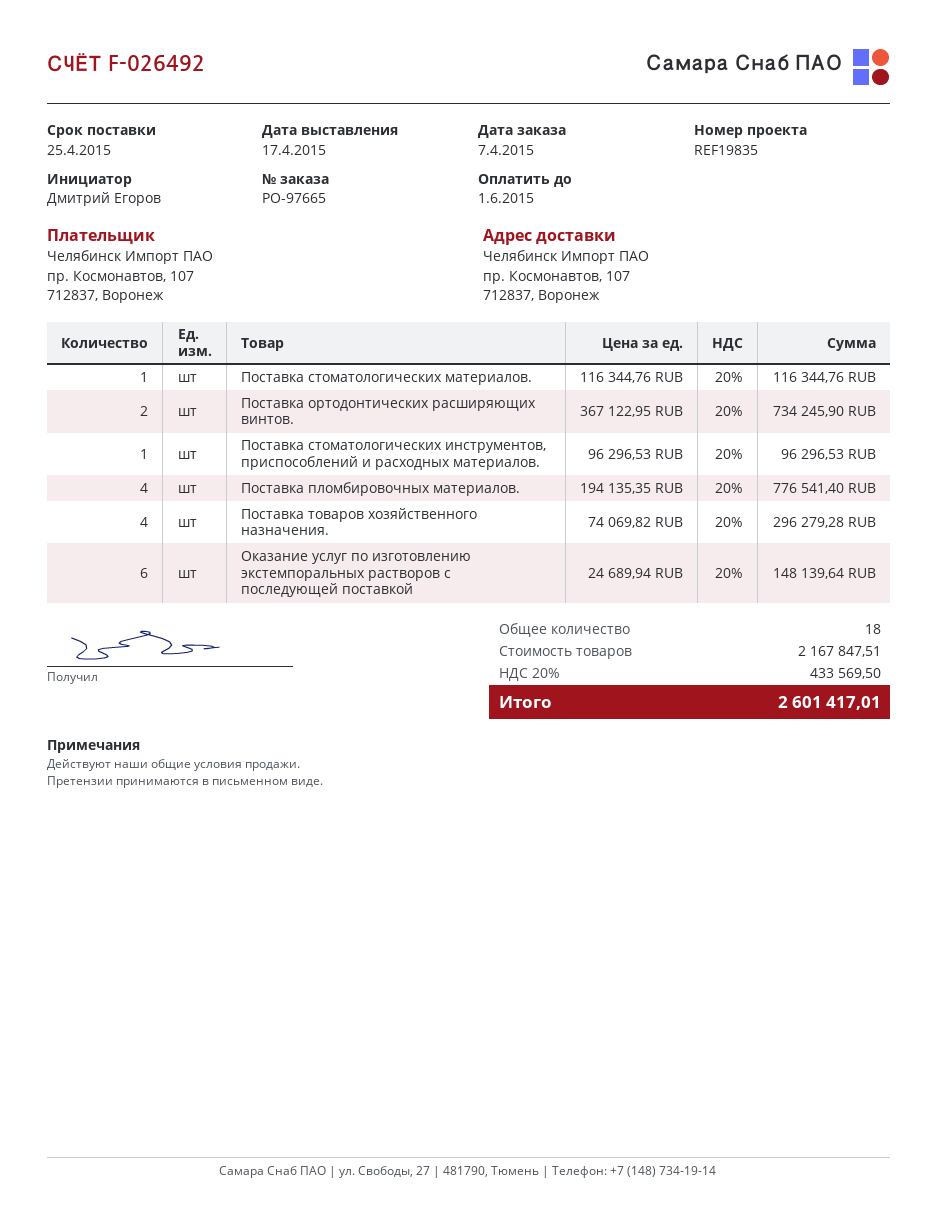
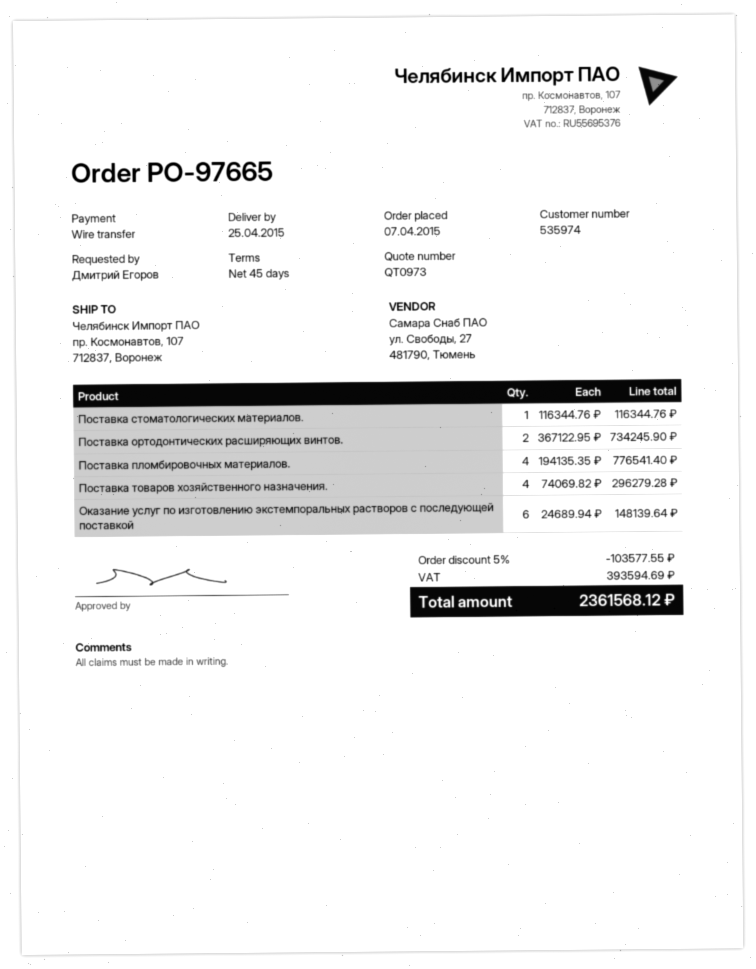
Поставка стоматологических инструментов, приспособлений и расходных материалов.: 1 x 96296.53 = 96296.53 -> none
discount: none -> 5% = 103577.55
tax: 433569.50 -> 393594.69
total: 2601417.01 -> 2361568.12

